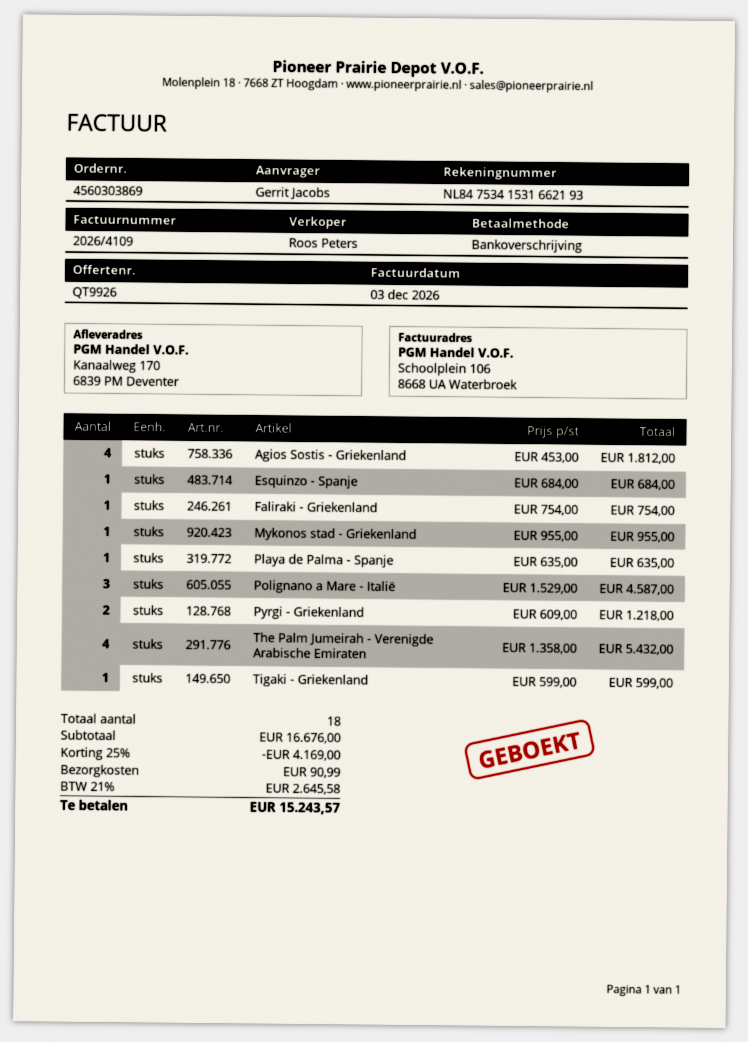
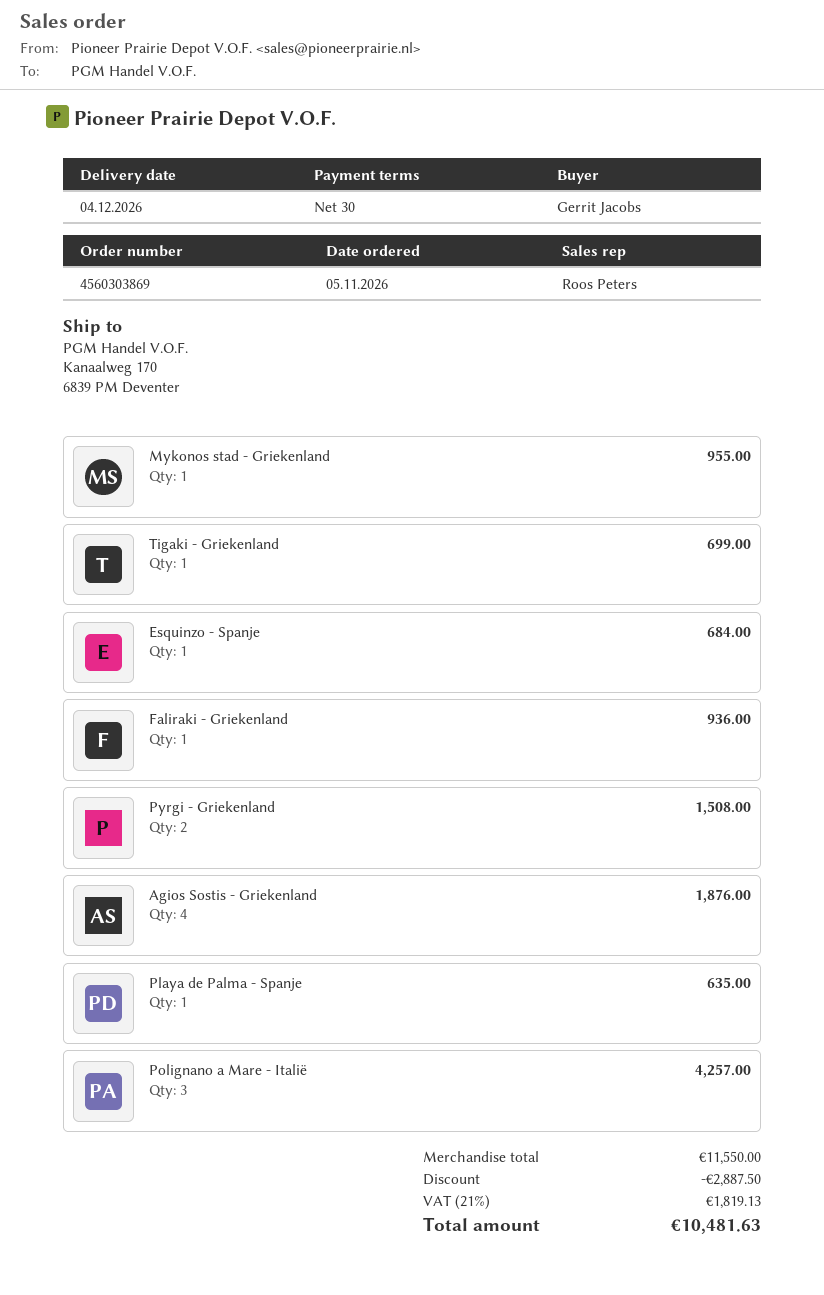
Agios Sostis - Griekenland: 4 for 1812.00 -> 4 for 1876.00
Faliraki - Griekenland: 1 for 754.00 -> 1 for 936.00
Polignano a Mare - Italië: 3 for 4587.00 -> 3 for 4257.00
Pyrgi - Griekenland: 2 for 1218.00 -> 2 for 1508.00
The Palm Jumeirah - Verenigde Arabische Emiraten: 4 for 5432.00 -> none
Tigaki - Griekenland: 1 for 599.00 -> 1 for 699.00
subtotal: 16676.00 -> 11550.00
discount: 4169.00 -> 2887.50
shipping: 90.99 -> none
tax: 21% = 2645.58 -> 21% = 1819.13
total: 15243.57 -> 10481.63

